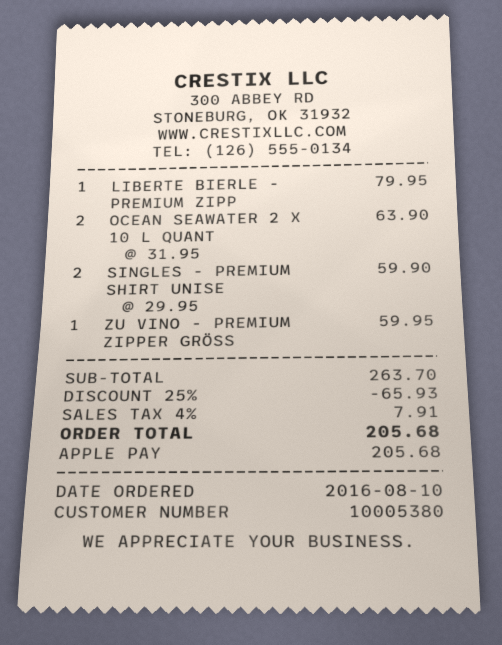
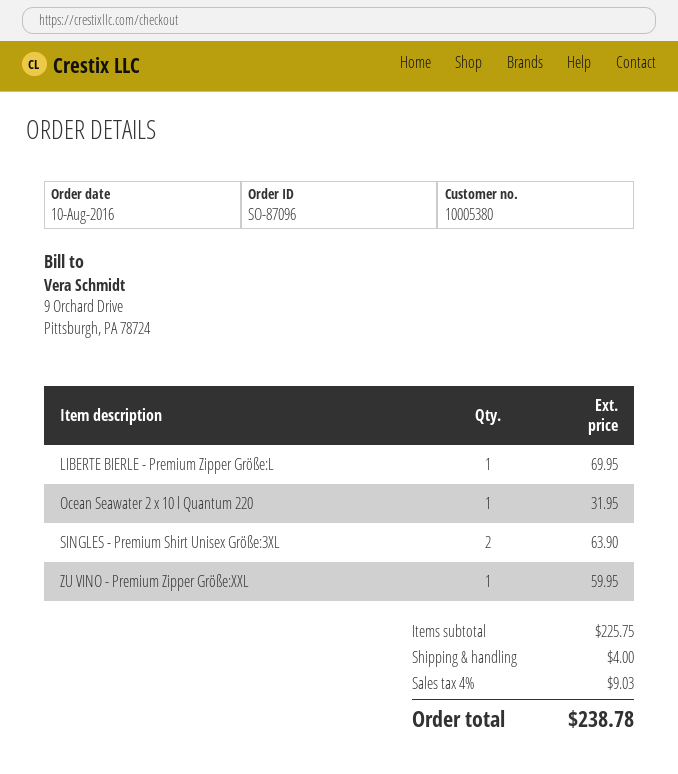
LIBERTE BIERLE - PREMIUM ZIPP: 1 for 79.95 -> 1 for 69.95
OCEAN SEAWATER 2 X 10 L QUANT: 2 for 63.90 -> 1 for 31.95
SINGLES - PREMIUM SHIRT UNISE: 2 for 59.90 -> 2 for 63.90
subtotal: 263.70 -> 225.75
discount: 25% = 65.93 -> none
shipping: none -> 4.00
tax: 4% = 7.91 -> 4% = 9.03
total: 205.68 -> 238.78

